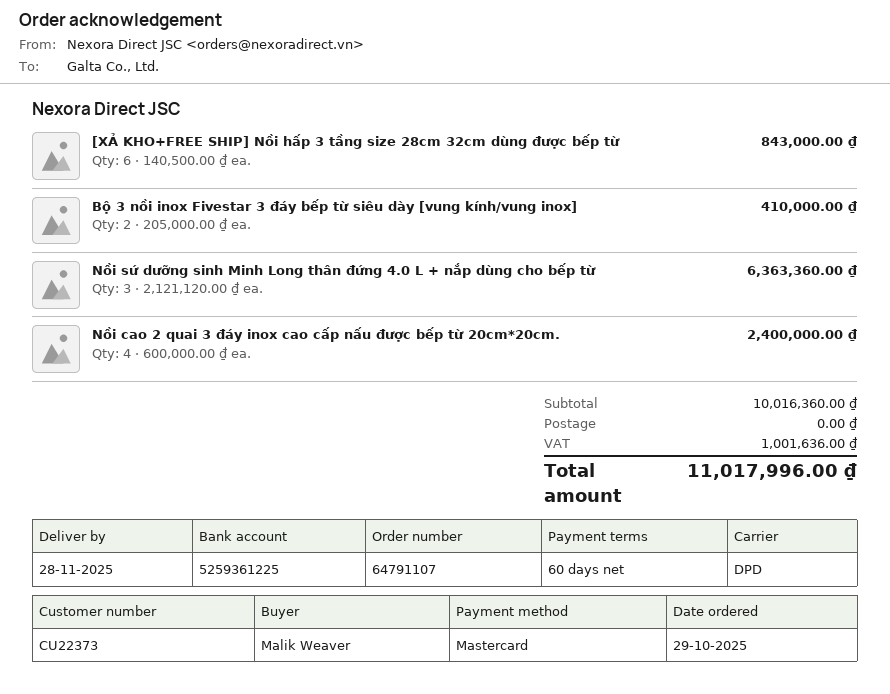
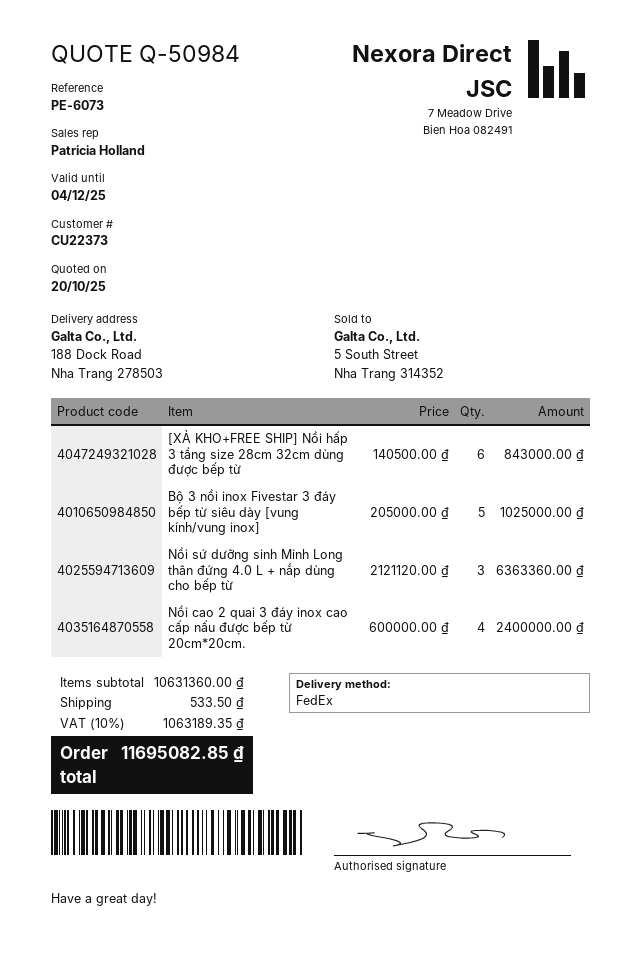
shipping method: DPD -> FedEx
Bộ 3 nồi inox Fivestar 3 đáy bếp từ siêu dày [vung kính/vung inox]: 2 x 205000.00 = 410000.00 -> 5 x 205000.00 = 1025000.00
subtotal: 10016360.00 -> 10631360.00
shipping: 0.00 -> 533.50
tax: 1001636.00 -> 1063189.35
total: 11017996.00 -> 11695082.85

